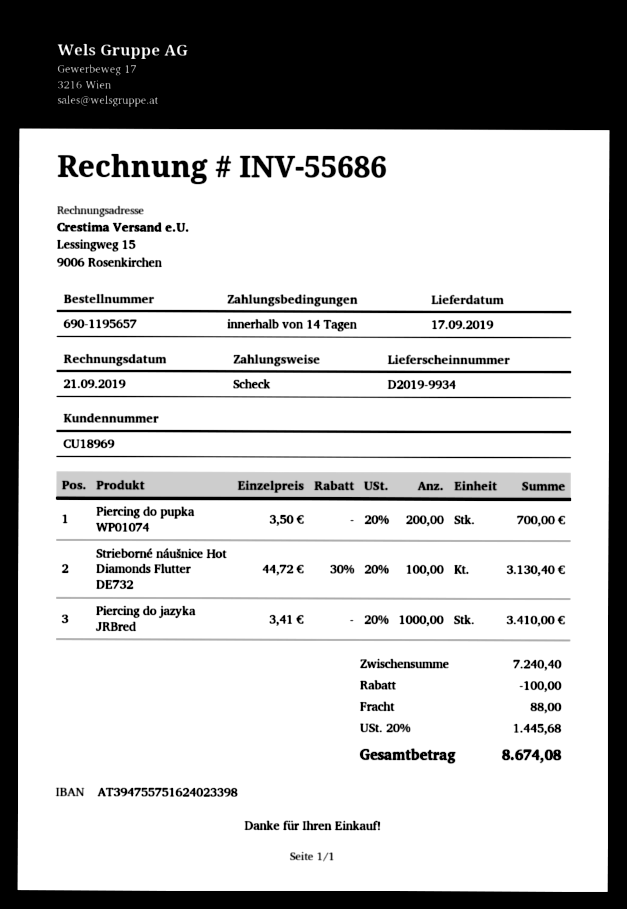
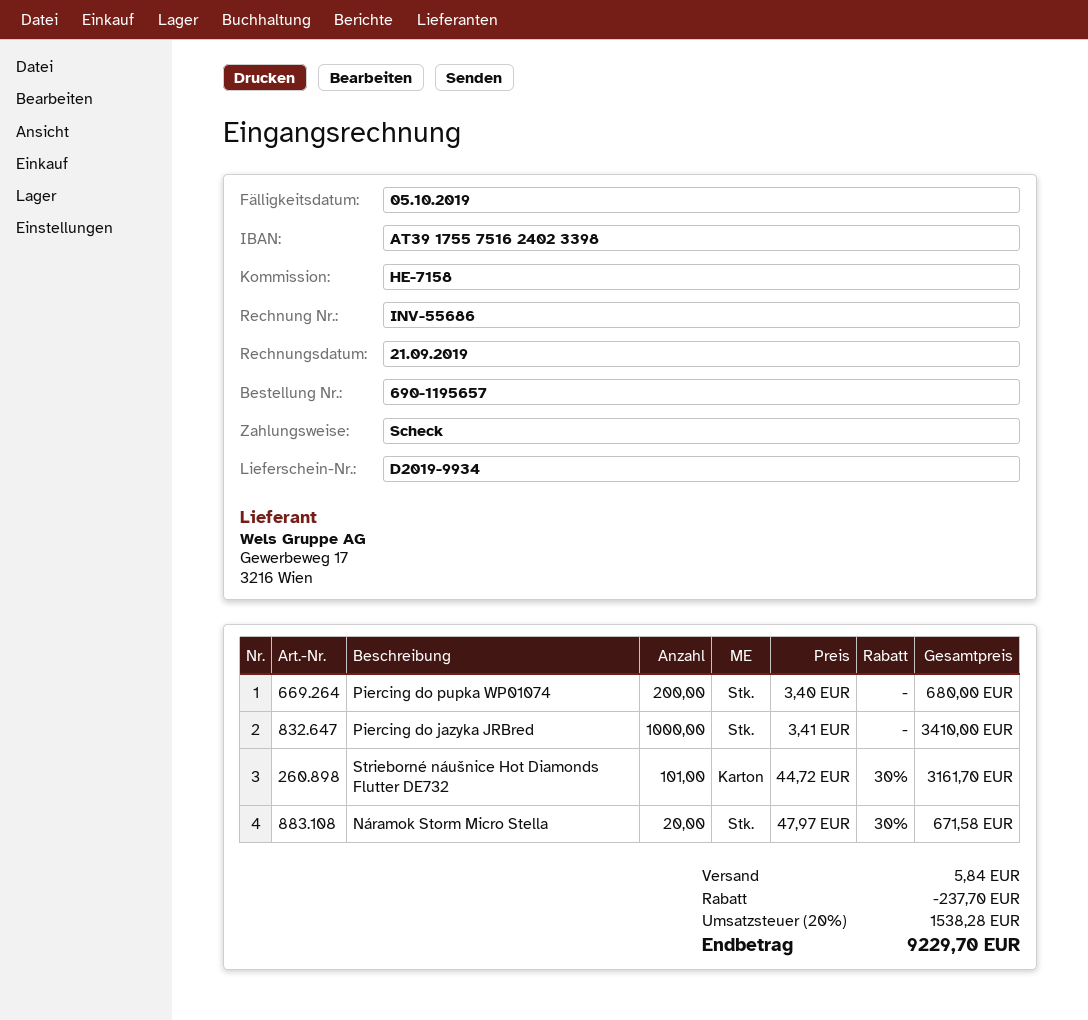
bank account: AT394755751624023398 -> AT391755751624023398
Piercing do pupka WP01074: 200 x 3.50 = 700.00 -> 200 x 3.40 = 680.00
Strieborné náušnice Hot Diamonds Flutter DE732: 100 x 44.72 - 30% = 3130.40 -> 101 x 44.72 - 30% = 3161.70
Náramok Storm Micro Stella: none -> 20 x 47.97 - 30% = 671.58
discount: 100.00 -> 237.70
shipping: 88.00 -> 5.84
tax: 20% = 1445.68 -> 20% = 1538.28
total: 8674.08 -> 9229.70

